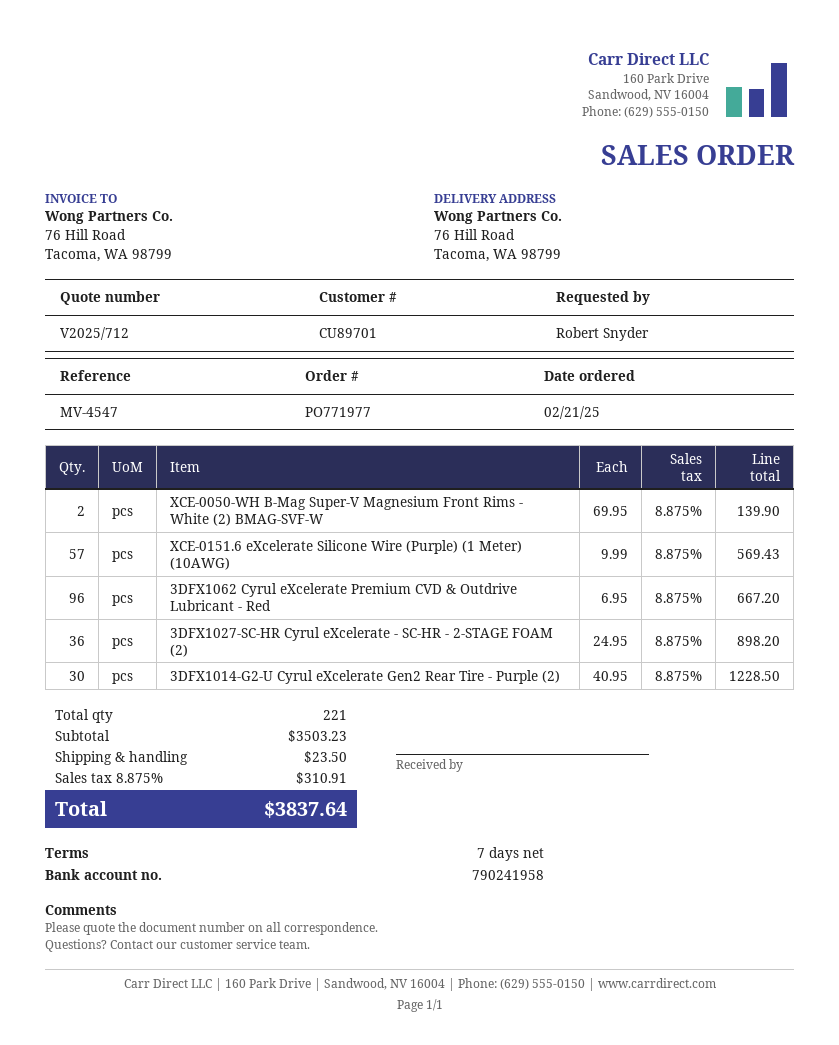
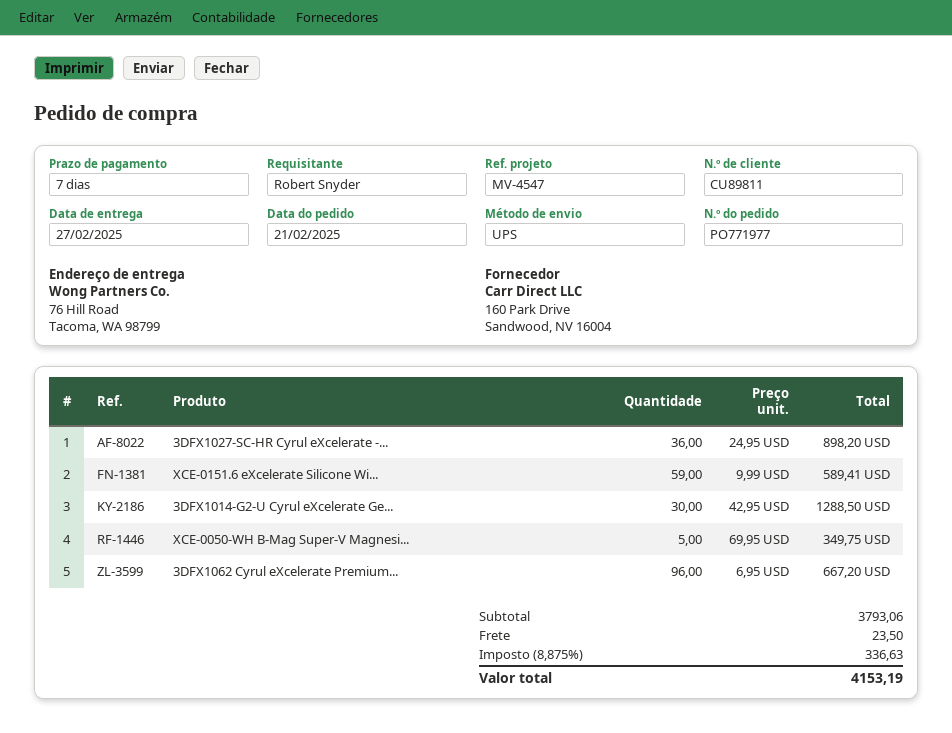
customer number: CU89701 -> CU89811
XCE-0050-WH B-Mag Super-V Magnesium Front Rims - White (2) BMAG-SVF-W: 2 x 69.95 = 139.90 -> 5 x 69.95 = 349.75
XCE-0151.6 eXcelerate Silicone Wire (Purple) (1 Meter) (10AWG): 57 x 9.99 = 569.43 -> 59 x 9.99 = 589.41
3DFX1014-G2-U Cyrul eXcelerate Gen2 Rear Tire - Purple (2): 30 x 40.95 = 1228.50 -> 30 x 42.95 = 1288.50
subtotal: 3503.23 -> 3793.06
tax: 8.875% = 310.91 -> 8.875% = 336.63
total: 3837.64 -> 4153.19

